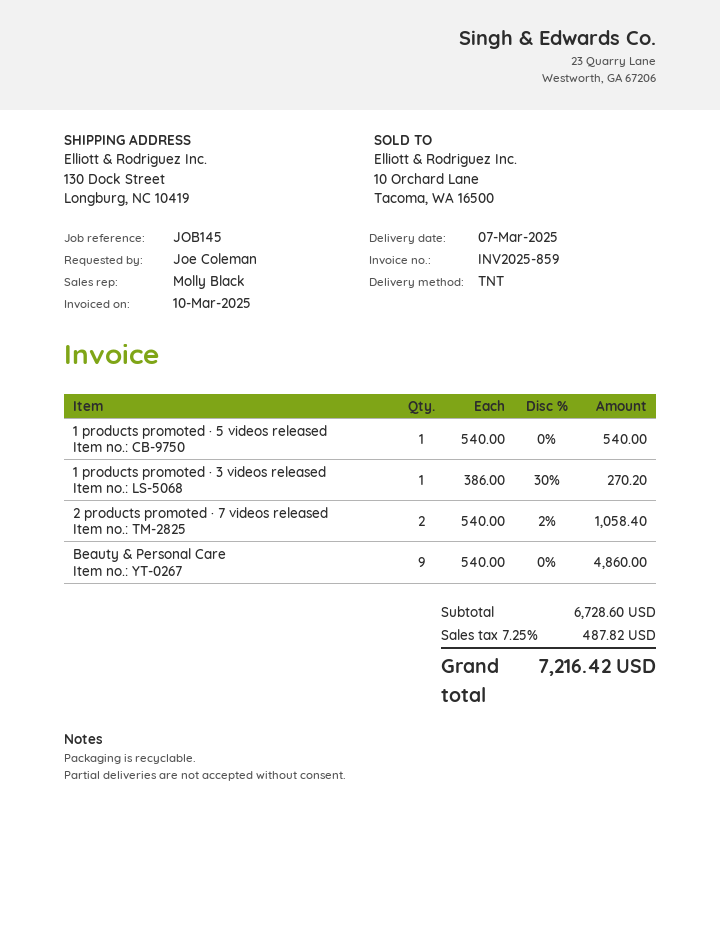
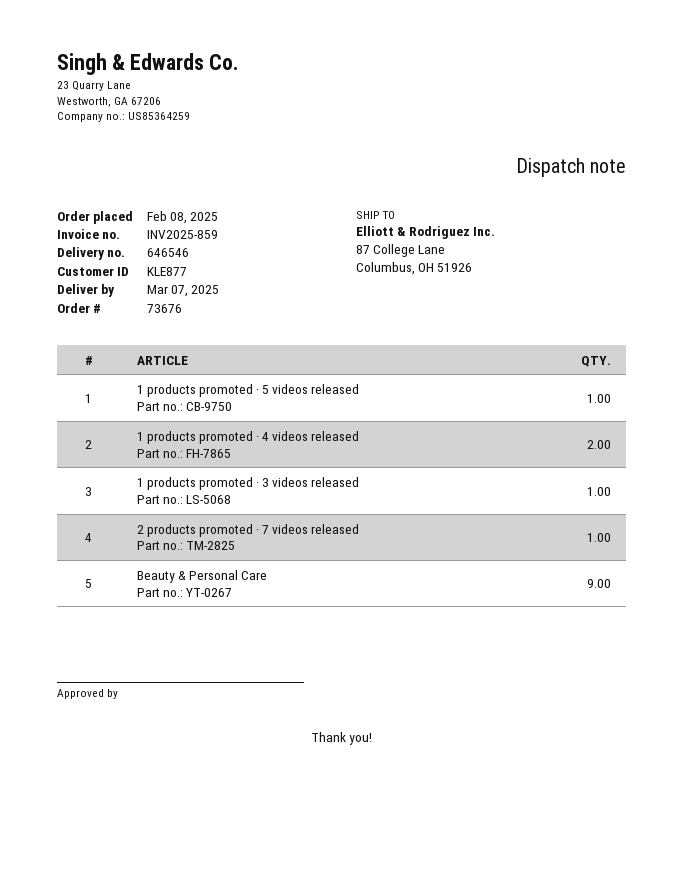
ship to: 130 Dock Street, Longburg, NC 10419 -> 87 College Lane, Columbus, OH 51926
2 products promoted · 7 videos released: 2 -> 1
1 products promoted · 4 videos released: none -> 2

